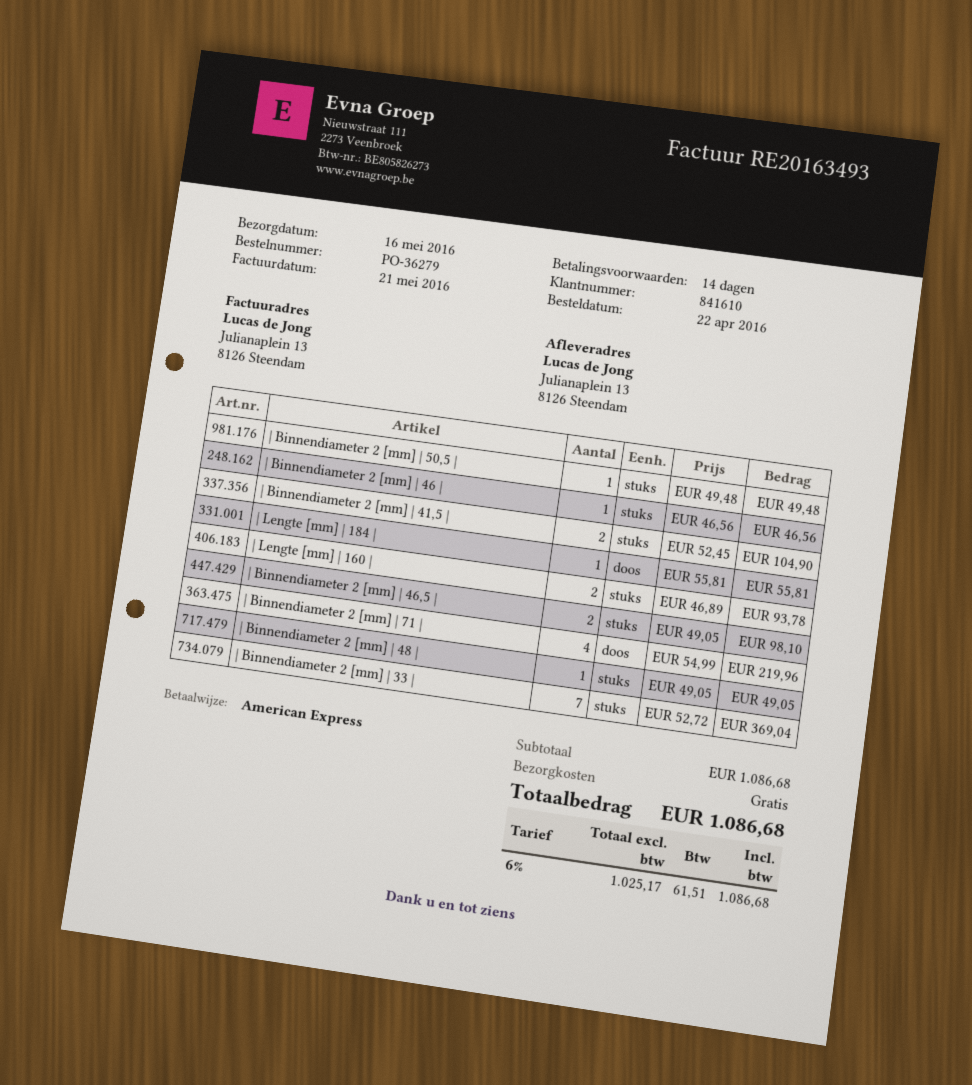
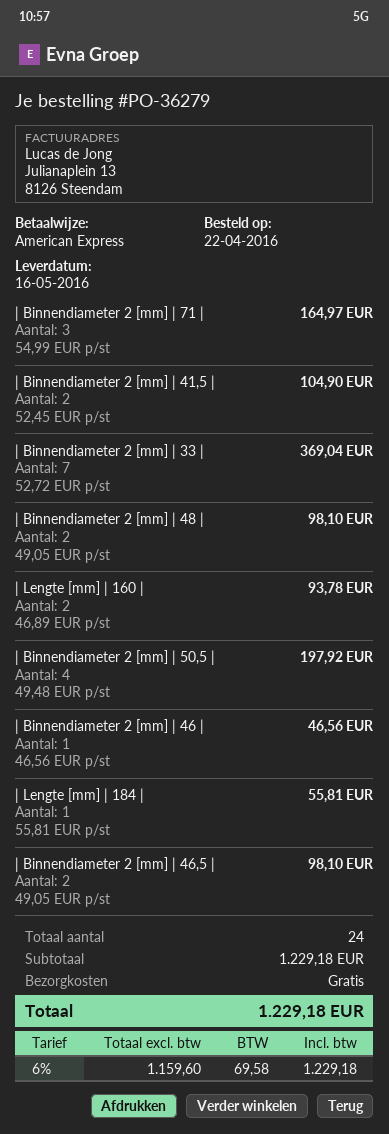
| Binnendiameter 2 [mm] | 50,5 |: 1 x 49.48 = 49.48 -> 4 x 49.48 = 197.92
| Binnendiameter 2 [mm] | 71 |: 4 x 54.99 = 219.96 -> 3 x 54.99 = 164.97
| Binnendiameter 2 [mm] | 48 |: 1 x 49.05 = 49.05 -> 2 x 49.05 = 98.10
subtotal: 1086.68 -> 1229.18
net: 1025.17 -> 1159.60
tax: 6% = 61.51 -> 6% = 69.58
total: 1086.68 -> 1229.18

